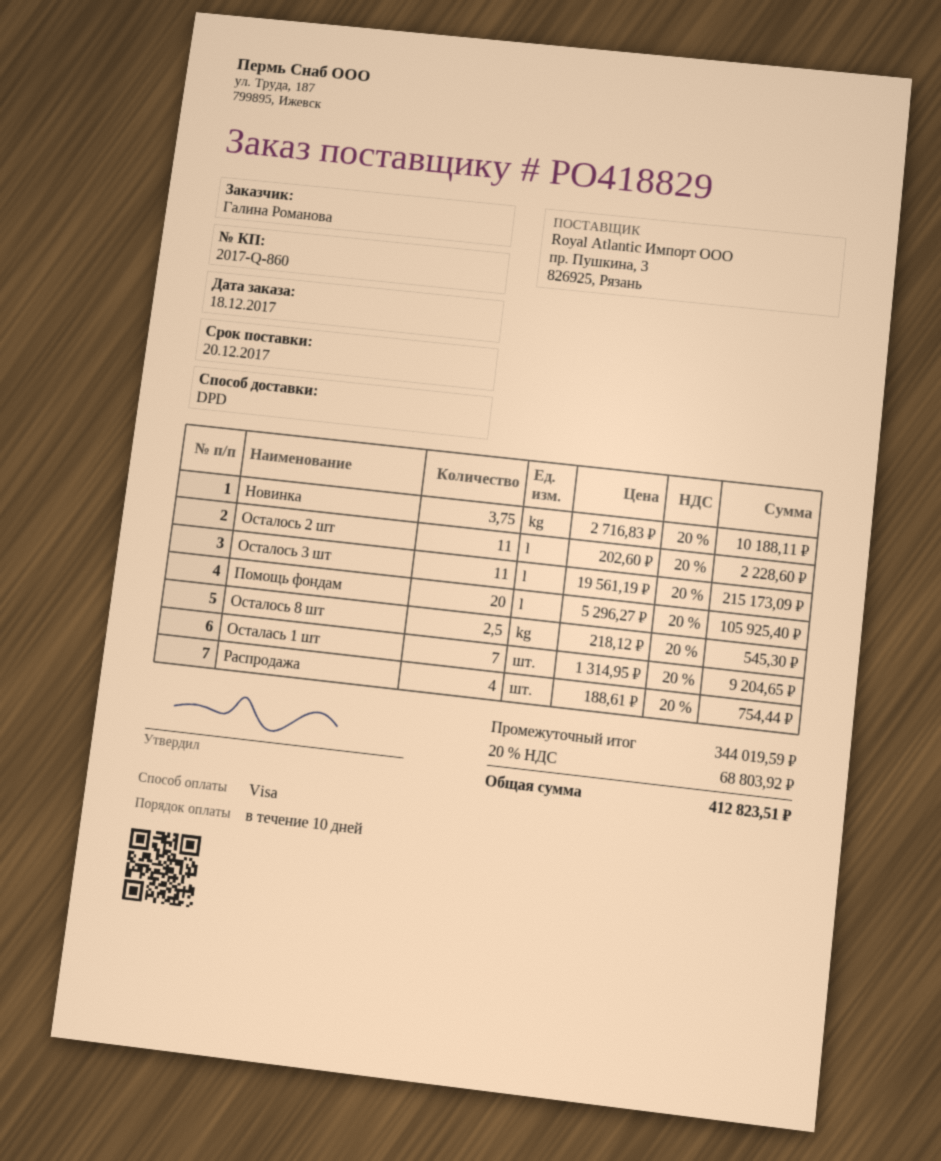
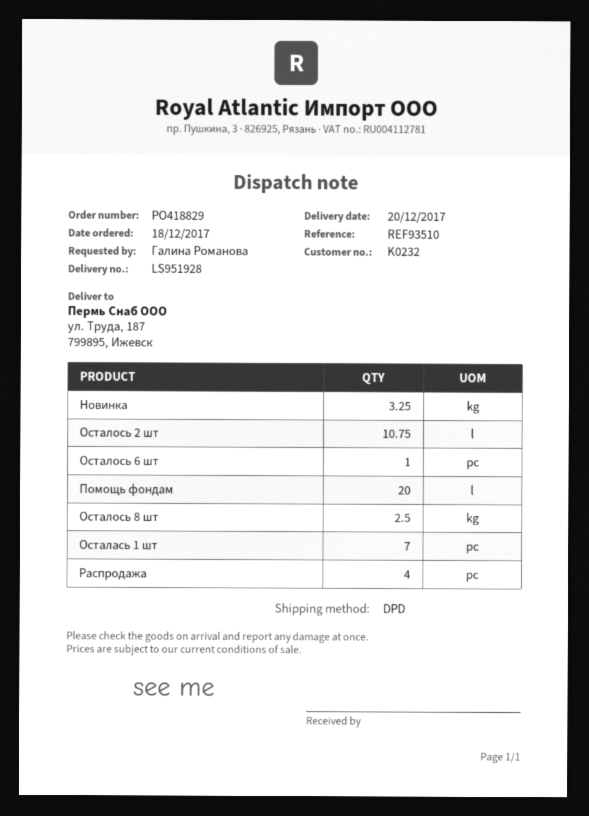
Новинка: 3.75 -> 3.25
Осталось 2 шт: 11 -> 10.75
Осталось 3 шт: 11 -> none
Осталось 6 шт: none -> 1

